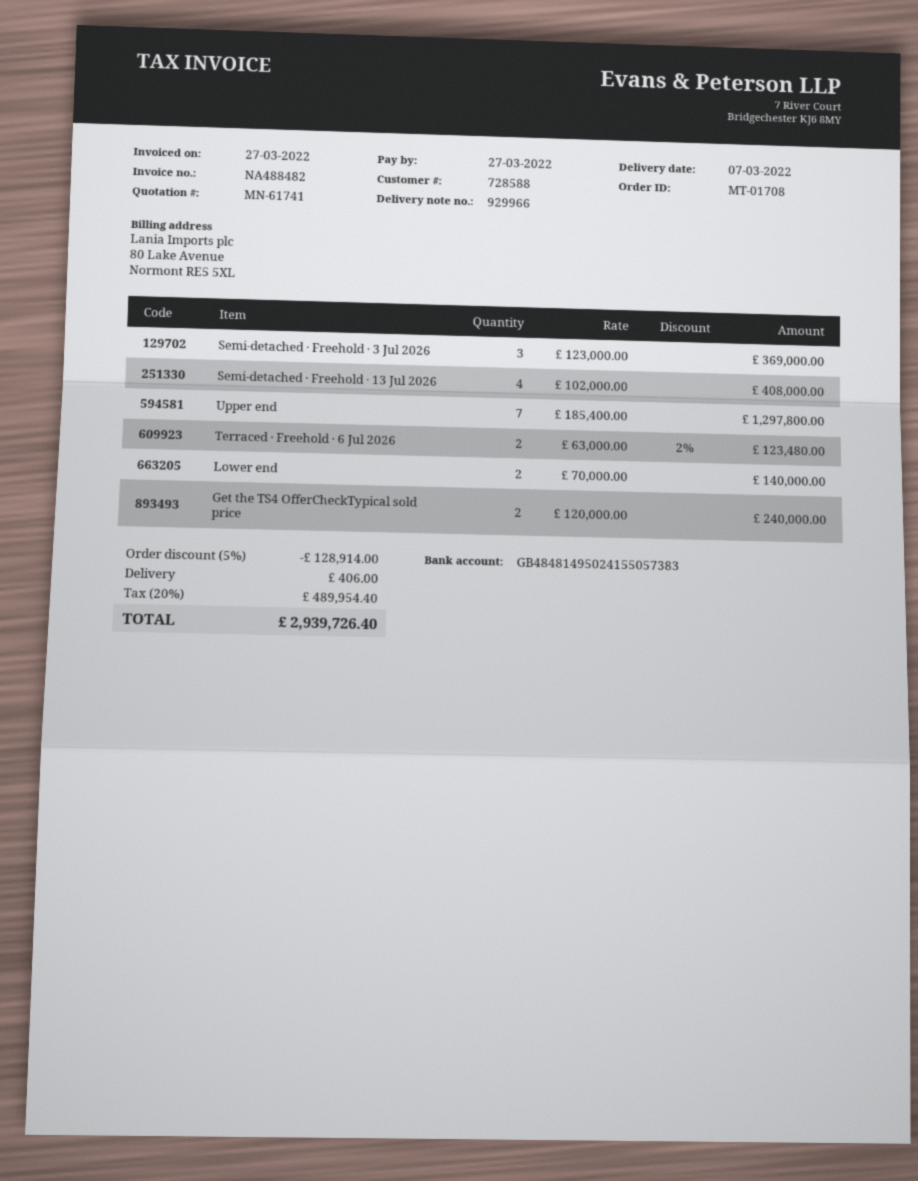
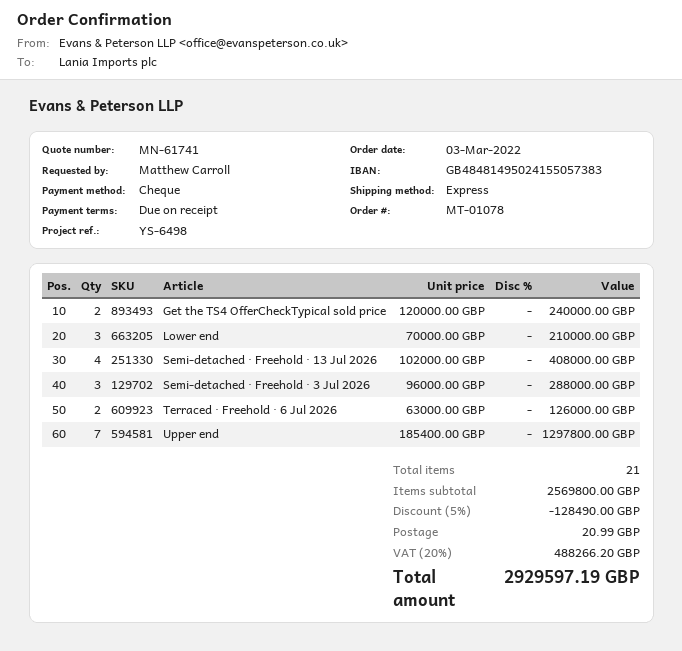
order number: MT-01708 -> MT-01078
Semi-detached · Freehold · 3 Jul 2026: 3 x 123000.00 = 369000.00 -> 3 x 96000.00 = 288000.00
Terraced · Freehold · 6 Jul 2026: 2 x 63000.00 - 2% = 123480.00 -> 2 x 63000.00 = 126000.00
Lower end: 2 x 70000.00 = 140000.00 -> 3 x 70000.00 = 210000.00
discount: 5% = 128914.00 -> 5% = 128490.00
shipping: 406.00 -> 20.99
tax: 20% = 489954.40 -> 20% = 488266.20
total: 2939726.40 -> 2929597.19

